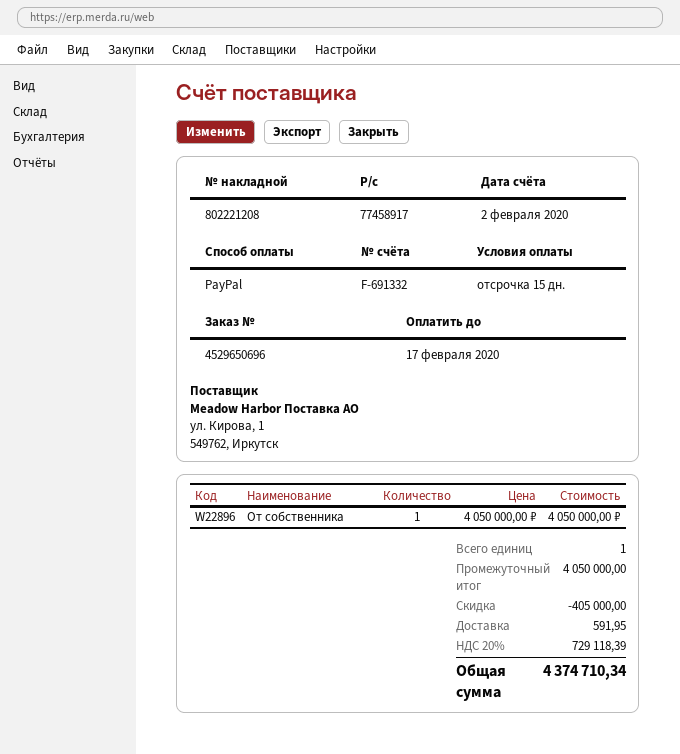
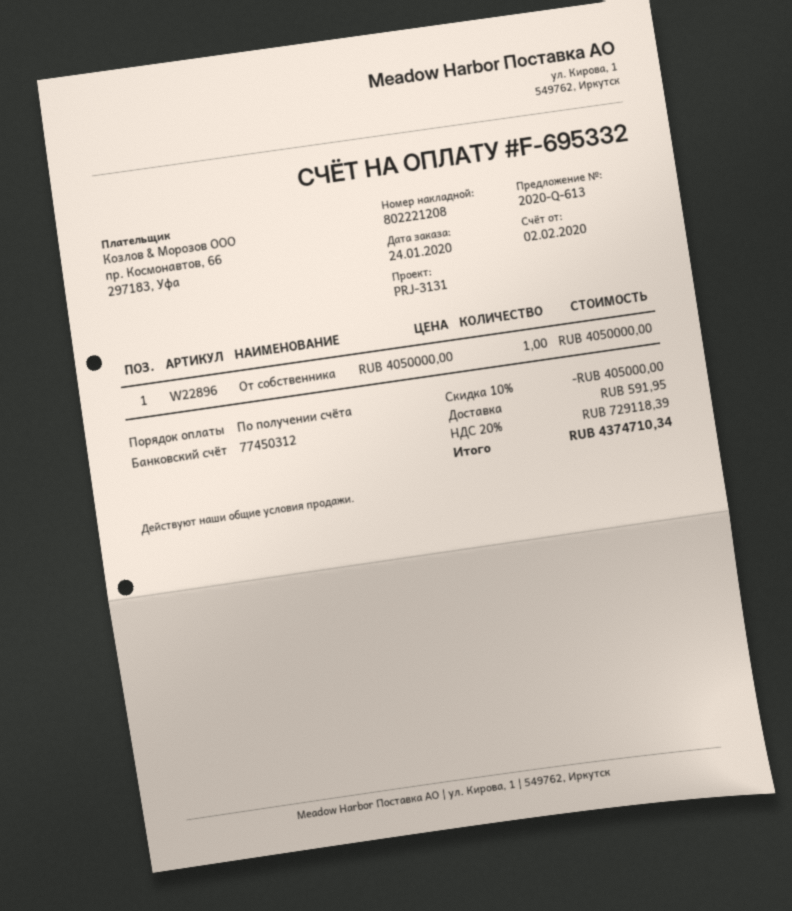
invoice number: F-691332 -> F-695332
payment terms: 15 days -> on receipt
bank account: 77458917 -> 77450312

